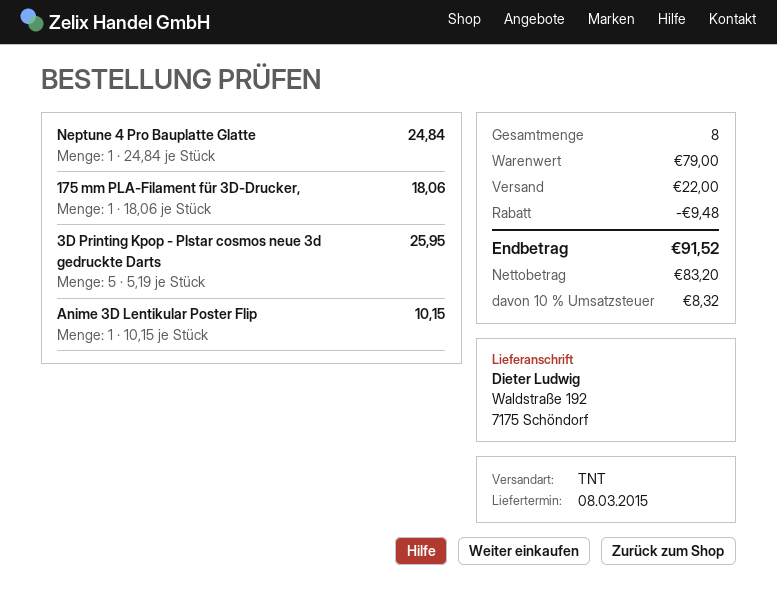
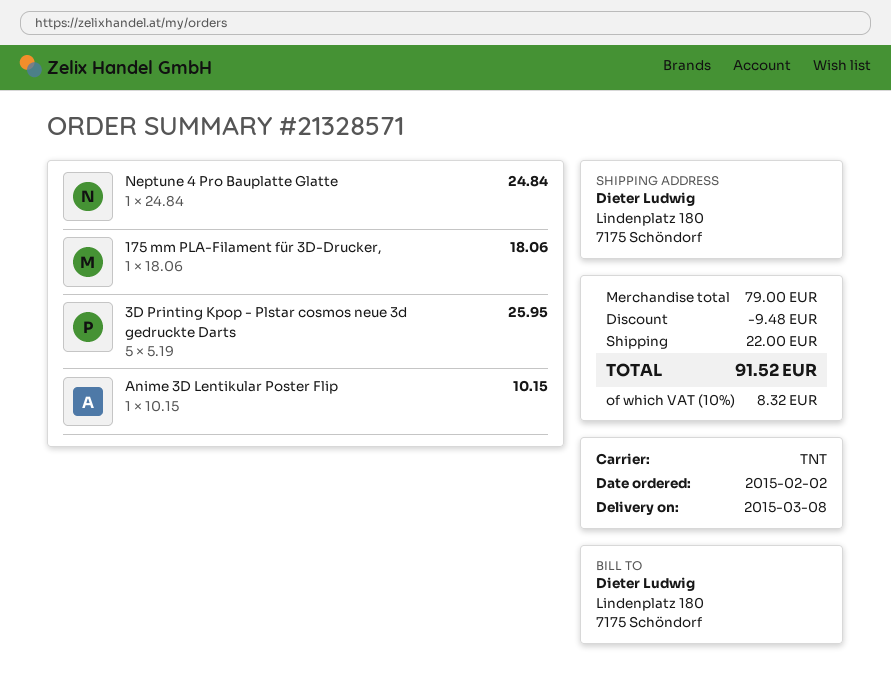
ship to: Waldstraße 192, 7175 Schöndorf -> Lindenplatz 180, 7175 Schöndorf

